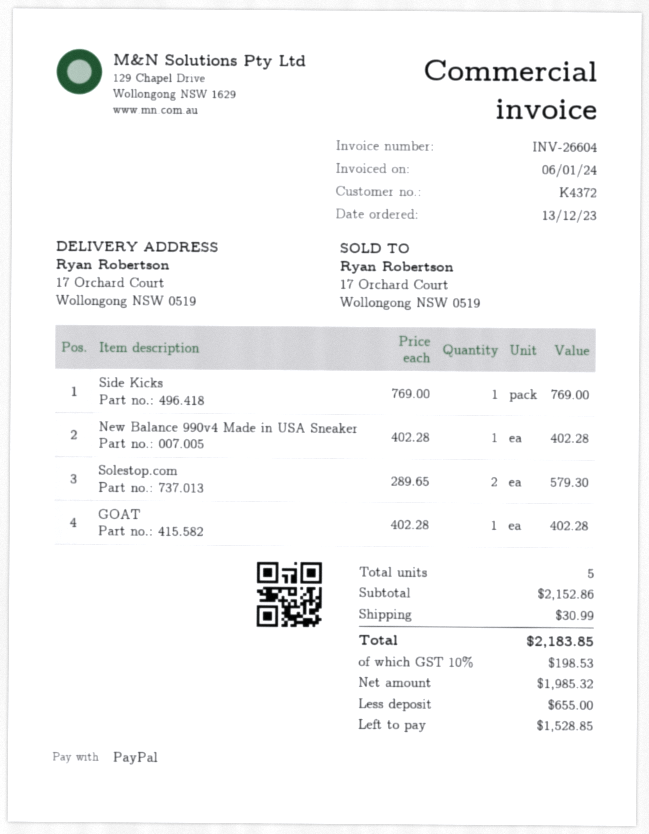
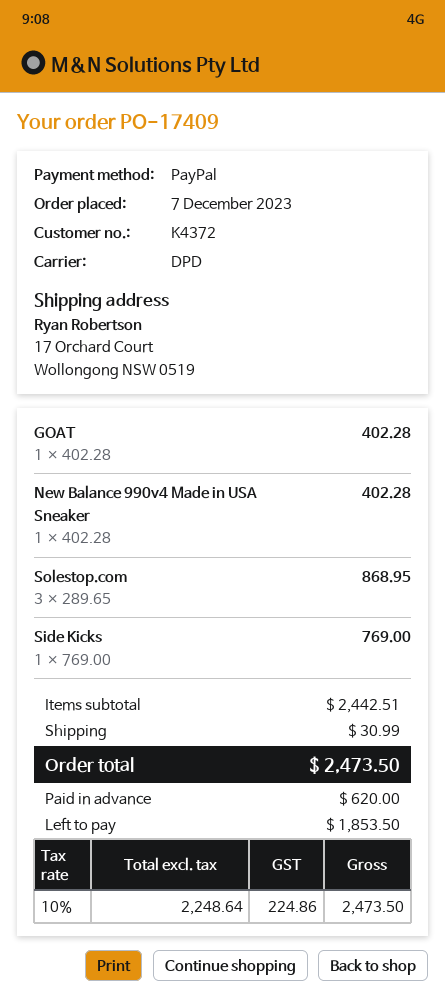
order date: 2023-12-13 -> 2023-12-07
Solestop.com: 2 x 289.65 = 579.30 -> 3 x 289.65 = 868.95
subtotal: 2152.86 -> 2442.51
net: 1985.32 -> 2248.64
tax: 10% = 198.53 -> 10% = 224.86
total: 2183.85 -> 2473.50
deposit: 655.00 -> 620.00
balance: 1528.85 -> 1853.50

